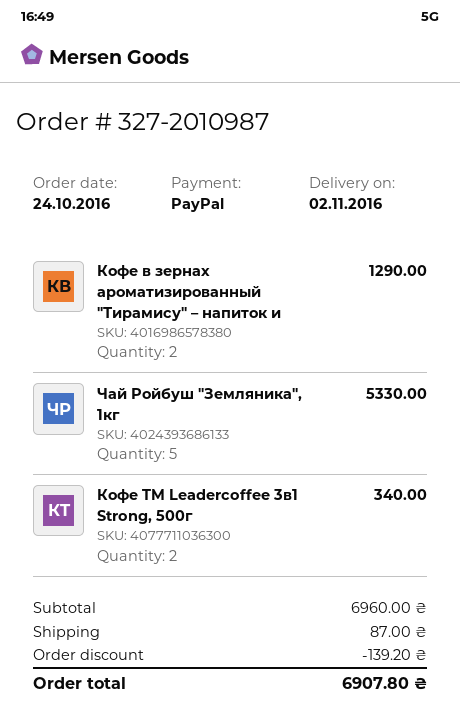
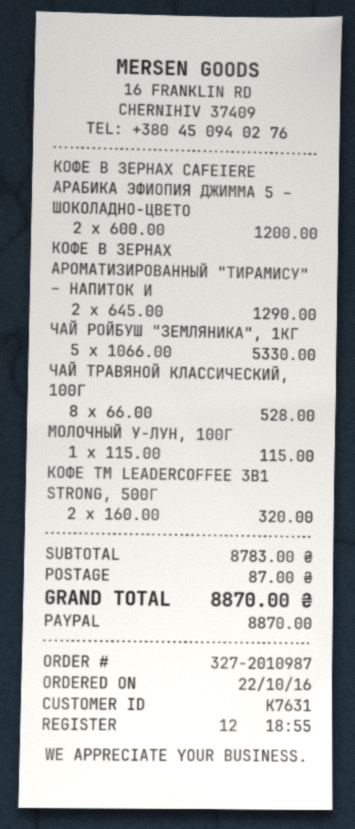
order date: 2016-10-24 -> 2016-10-22
Кофе TM Leadercoffee 3в1 Strong, 500г: 2 for 340.00 -> 2 for 320.00
КОФЕ В ЗЕРНАХ CAFEIERE АРАБИКА ЭФИОПИЯ ДЖИММА 5 – ШОКОЛАДНО-ЦВЕТО: none -> 2 for 1200.00
ЧАЙ ТРАВЯНОЙ КЛАССИЧЕСКИЙ, 100Г: none -> 8 for 528.00
МОЛОЧНЫЙ У-ЛУН, 100Г: none -> 1 for 115.00
subtotal: 6960.00 -> 8783.00
discount: 139.20 -> none
total: 6907.80 -> 8870.00

